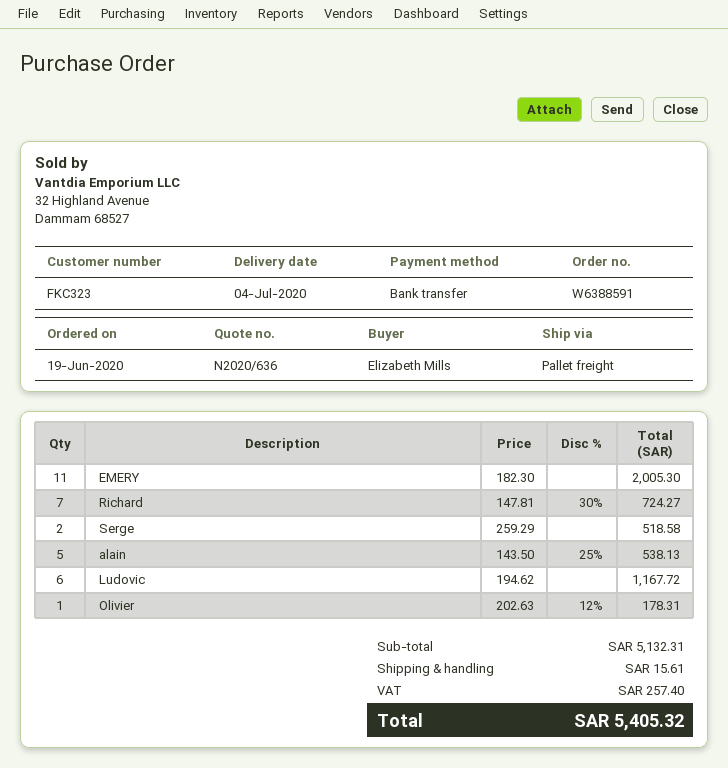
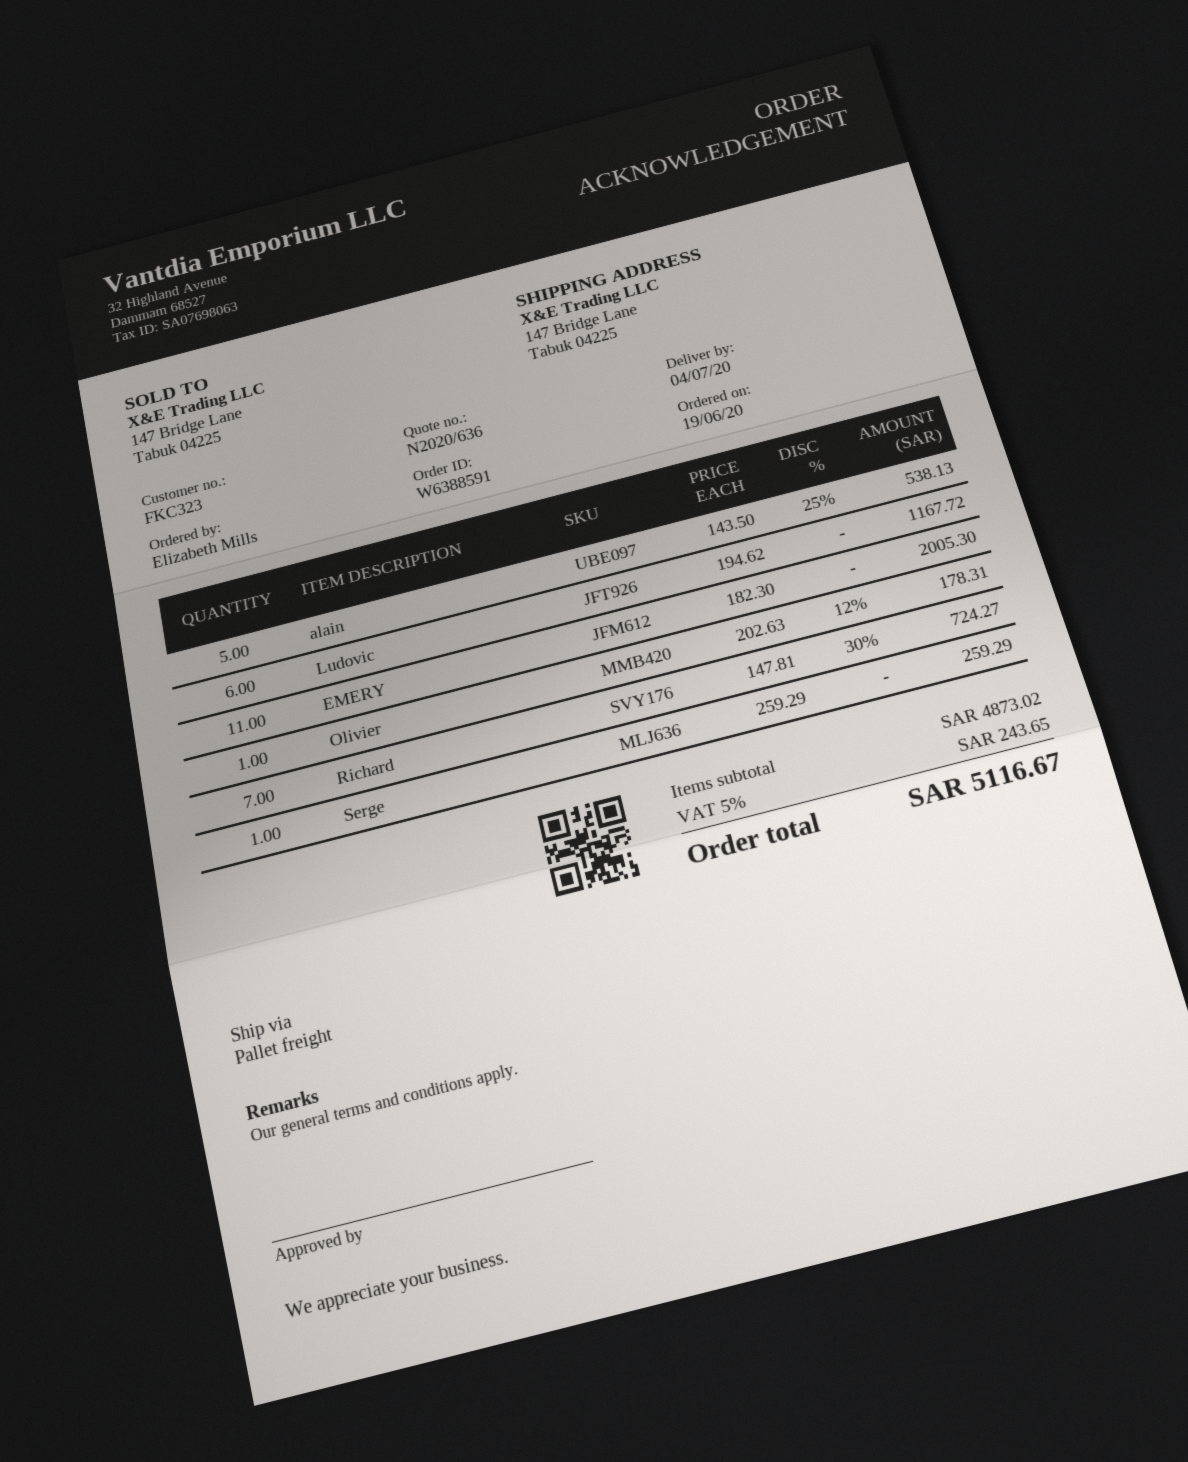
Serge: 2 x 259.29 = 518.58 -> 1 x 259.29 = 259.29
subtotal: 5132.31 -> 4873.02
shipping: 15.61 -> none
tax: 257.40 -> 243.65
total: 5405.32 -> 5116.67

